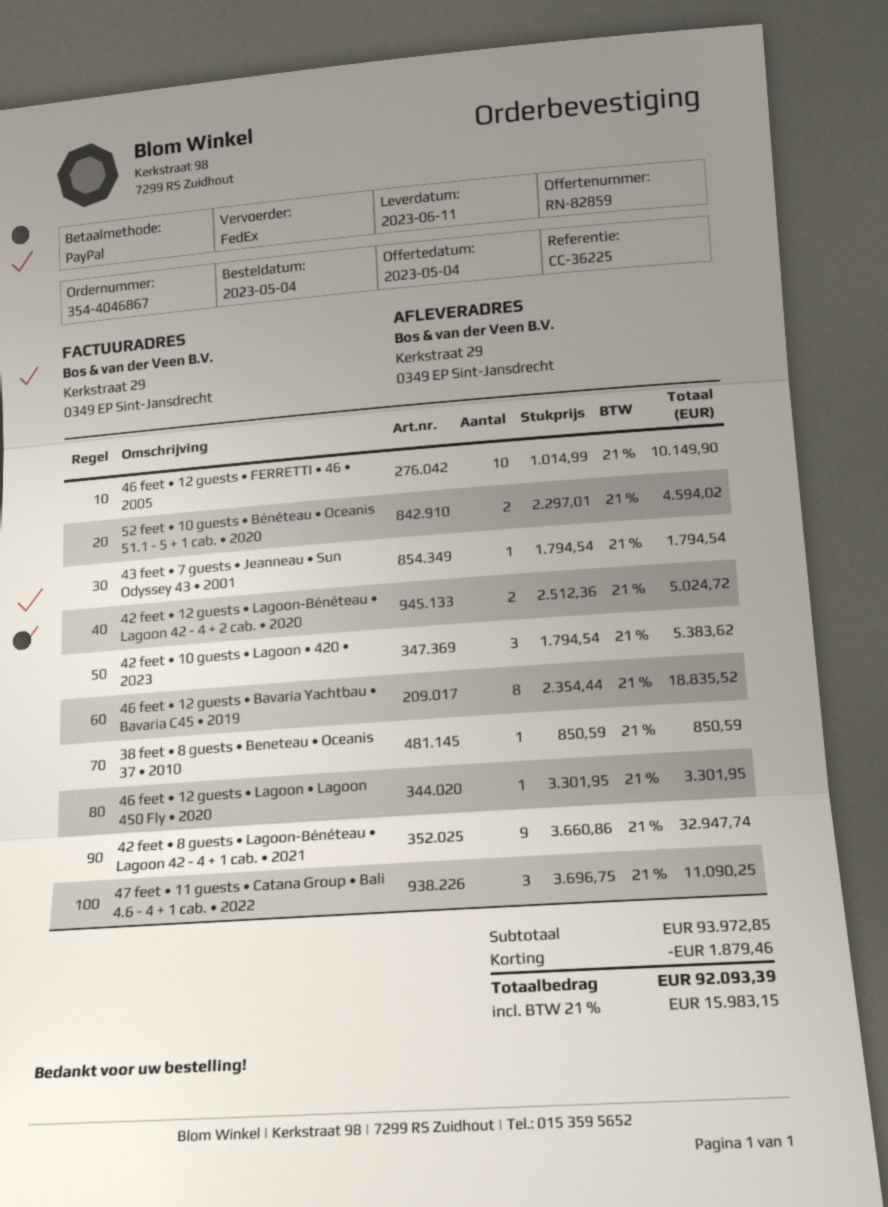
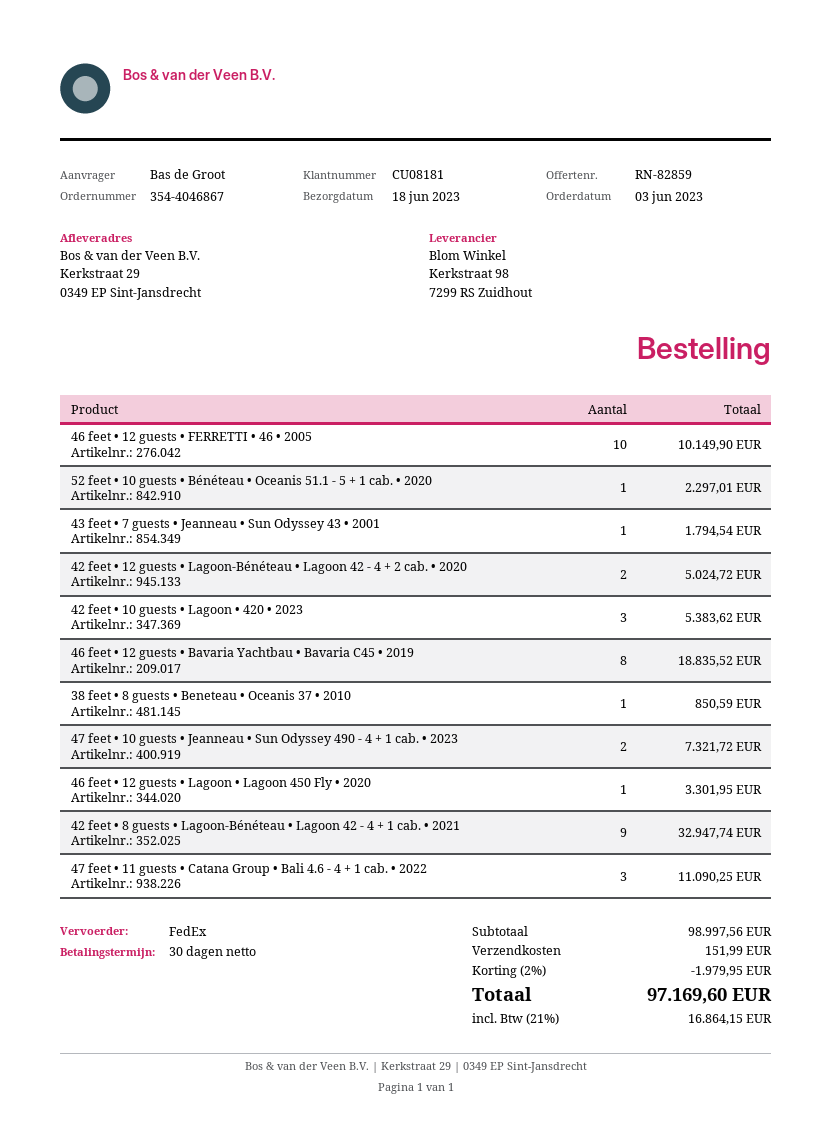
order date: 2023-05-04 -> 2023-06-03
delivery date: 2023-06-11 -> 2023-06-18
52 feet • 10 guests • Bénéteau • Oceanis 51.1 - 5 + 1 cab. • 2020: 2 for 4594.02 -> 1 for 2297.01
47 feet • 10 guests • Jeanneau • Sun Odyssey 490 - 4 + 1 cab. • 2023: none -> 2 for 7321.72
subtotal: 93972.85 -> 98997.56
discount: 1879.46 -> 1979.95
shipping: none -> 151.99
tax: 21% = 15983.15 -> 21% = 16864.15
total: 92093.39 -> 97169.60

